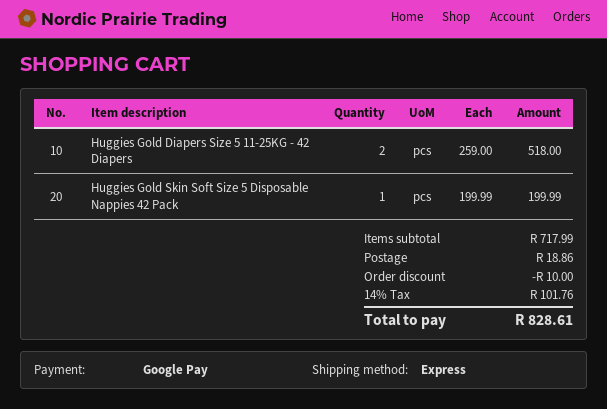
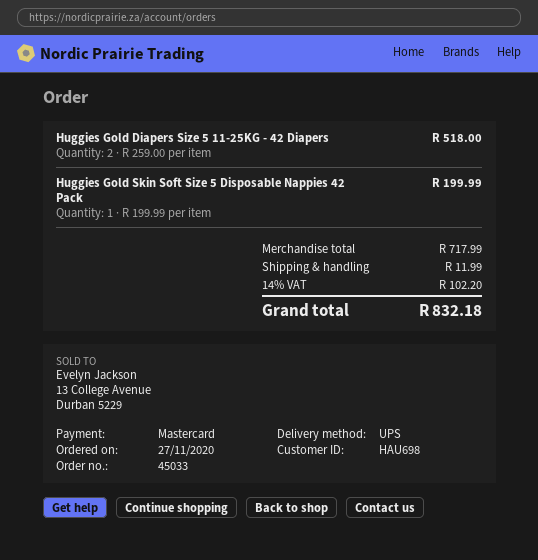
payment method: Google Pay -> Mastercard
shipping method: express -> UPS
discount: 10.00 -> none
shipping: 18.86 -> 11.99
tax: 14% = 101.76 -> 14% = 102.20
total: 828.61 -> 832.18

